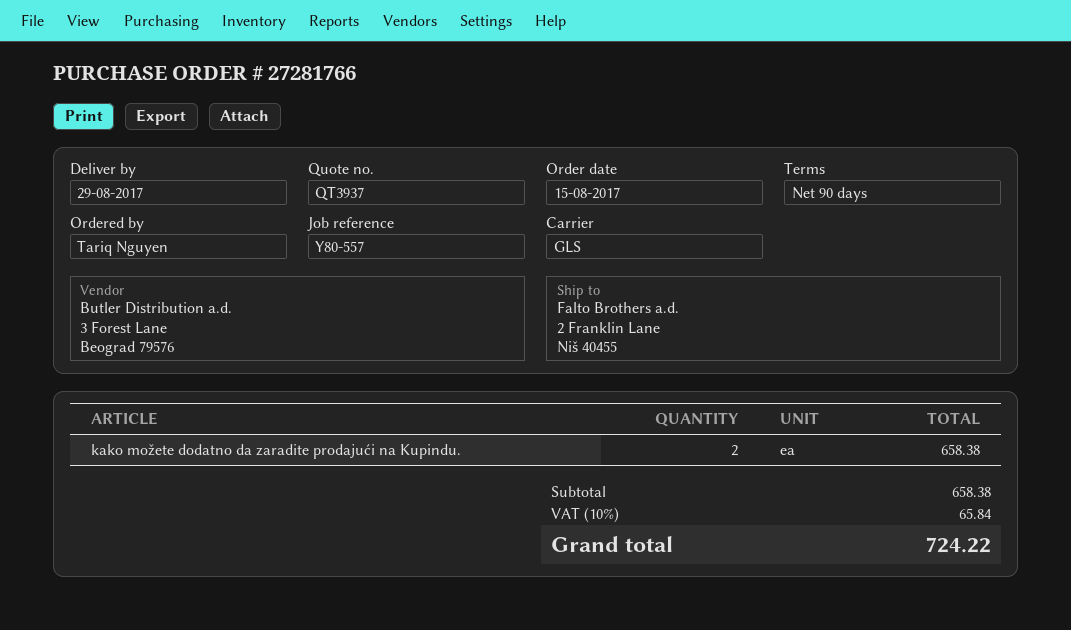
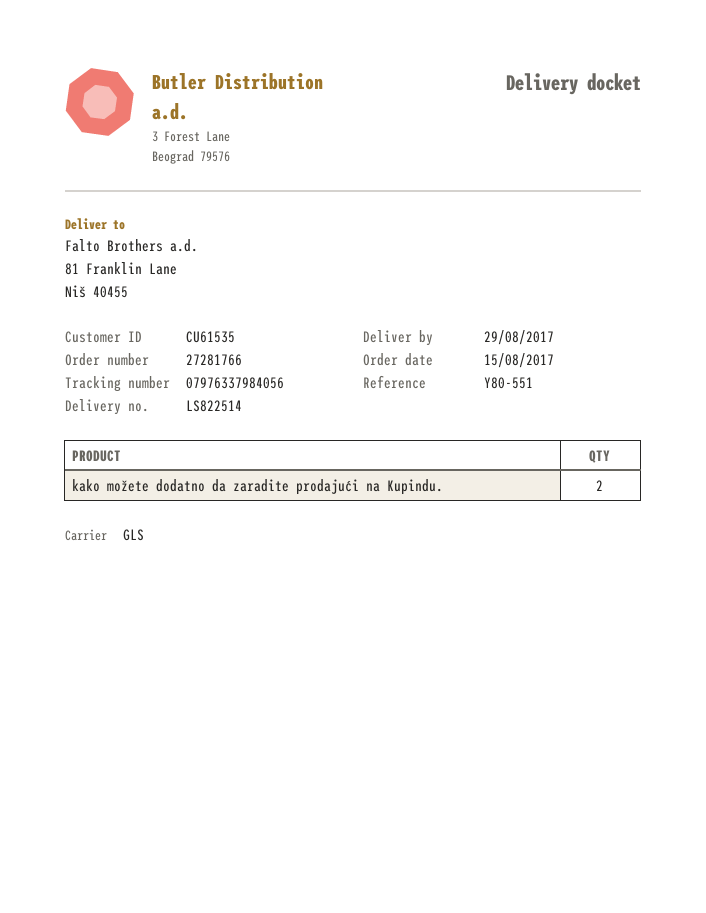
reference: Y80-557 -> Y80-551
ship to: 2 Franklin Lane, Niš 40455 -> 81 Franklin Lane, Niš 40455

